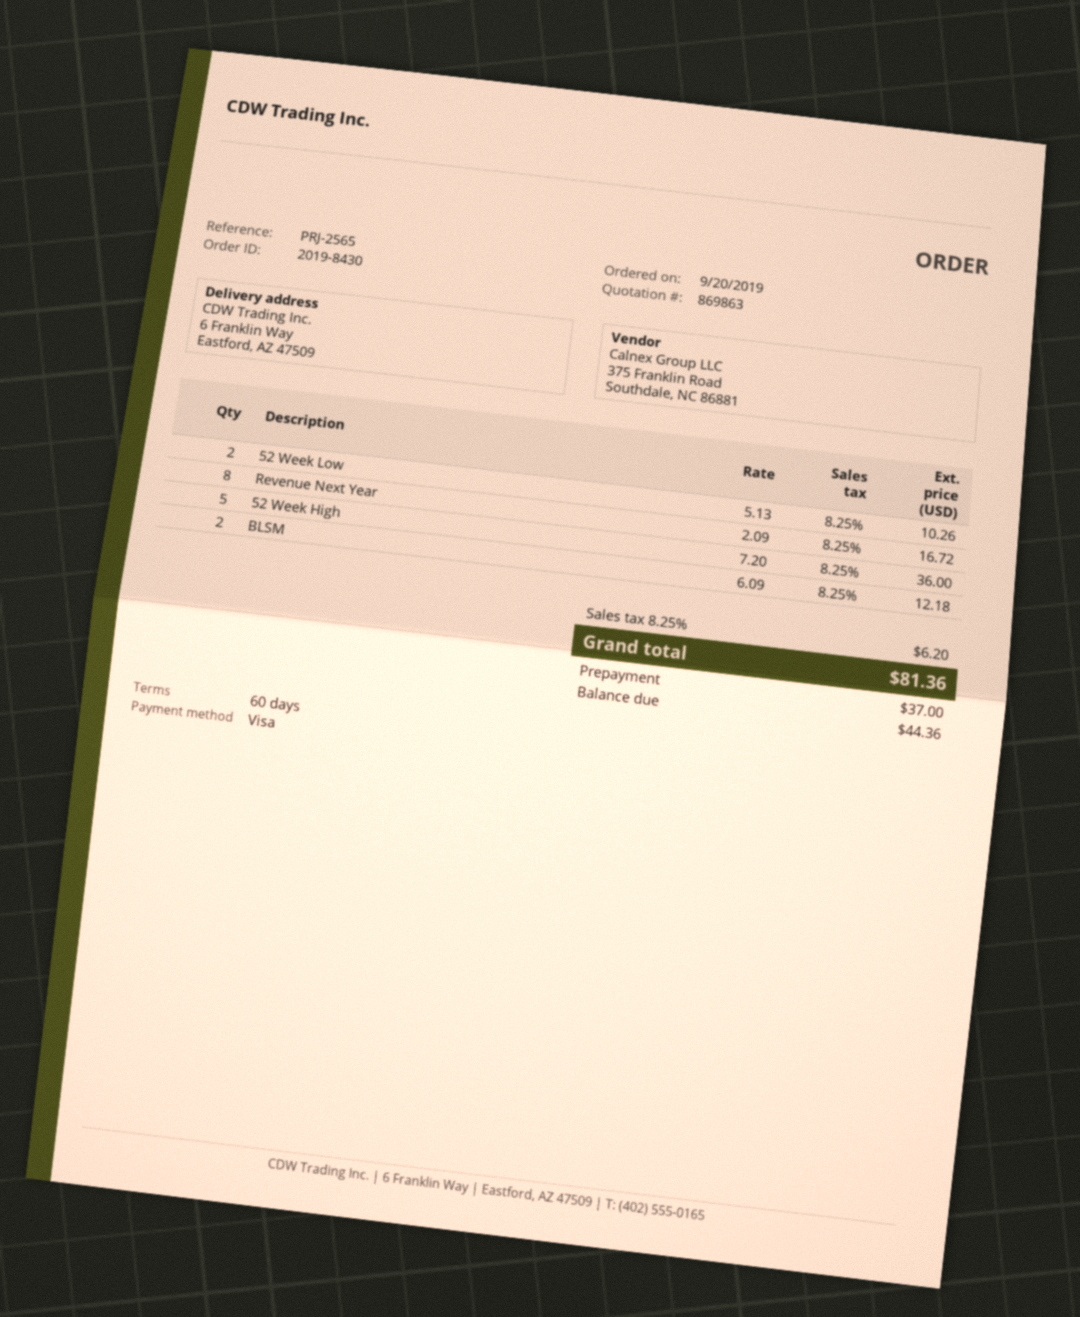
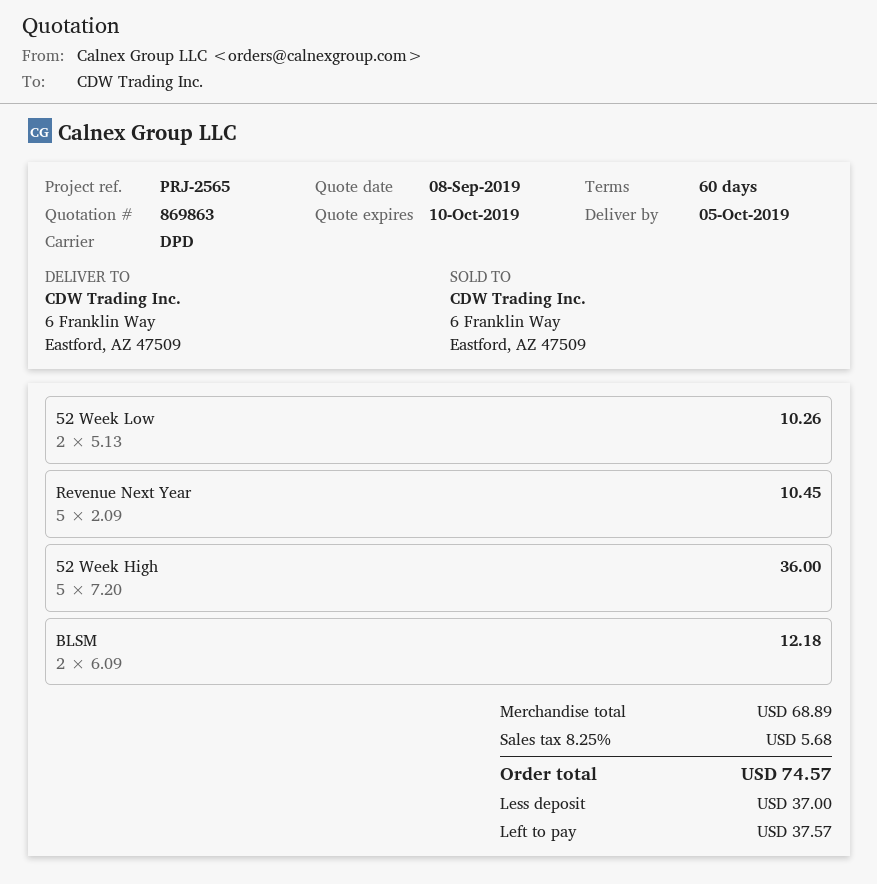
Revenue Next Year: 8 x 2.09 = 16.72 -> 5 x 2.09 = 10.45
tax: 8.25% = 6.20 -> 8.25% = 5.68
total: 81.36 -> 74.57
balance: 44.36 -> 37.57

